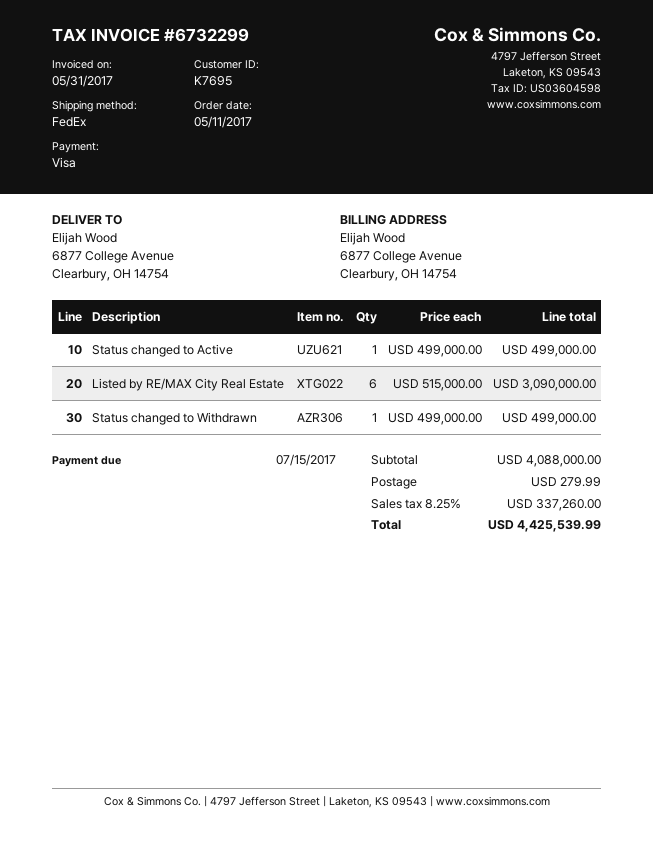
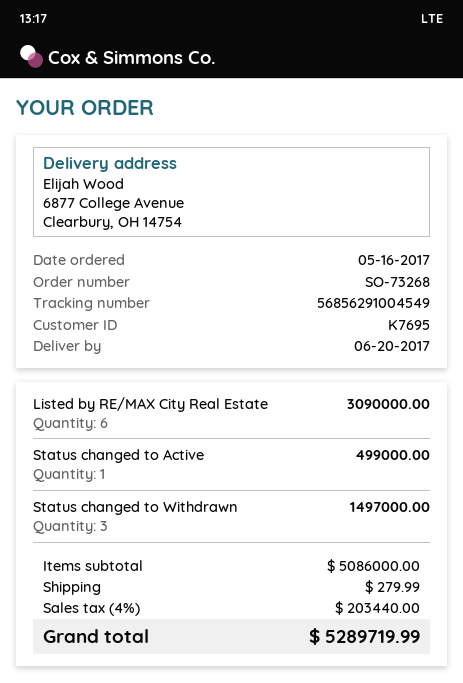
order date: 2017-05-11 -> 2017-05-16
Status changed to Withdrawn: 1 for 499000.00 -> 3 for 1497000.00
subtotal: 4088000.00 -> 5086000.00
tax: 8.25% = 337260.00 -> 4% = 203440.00
total: 4425539.99 -> 5289719.99

